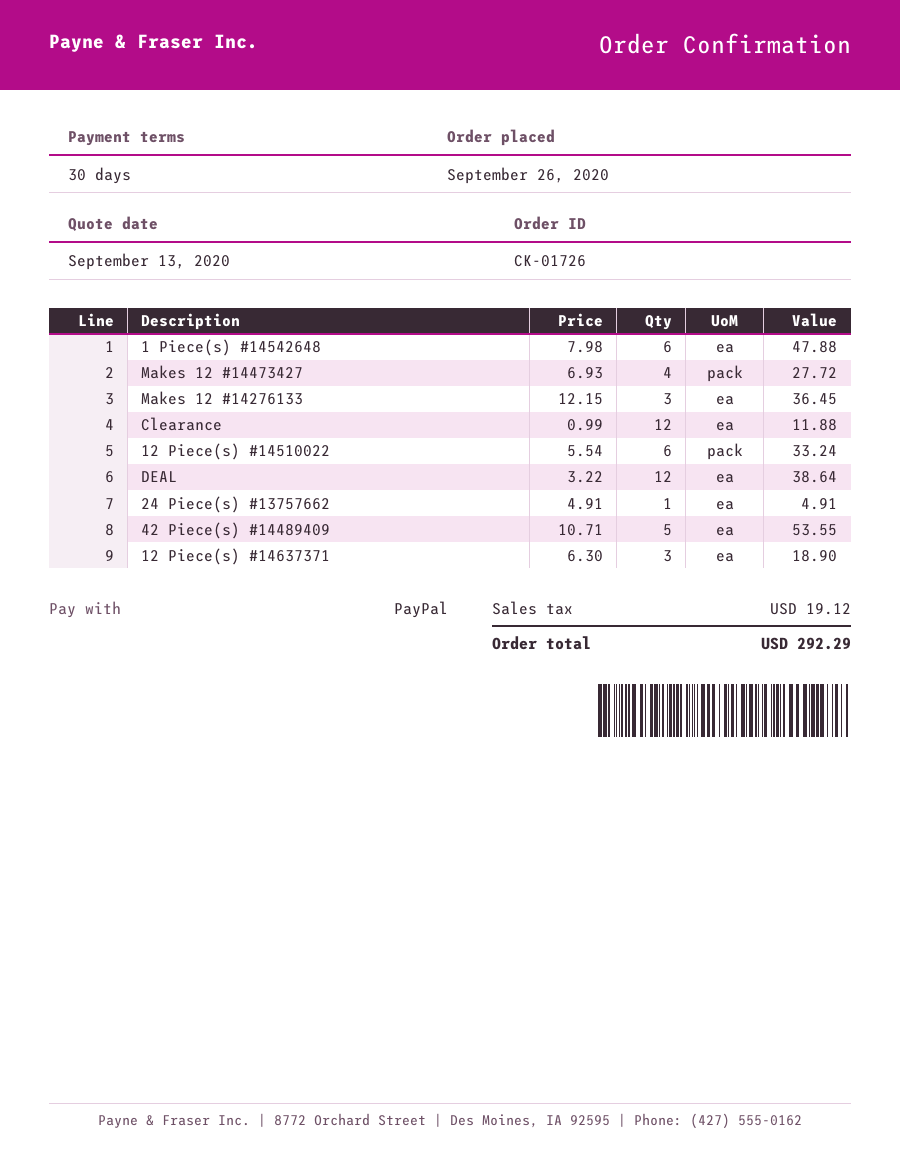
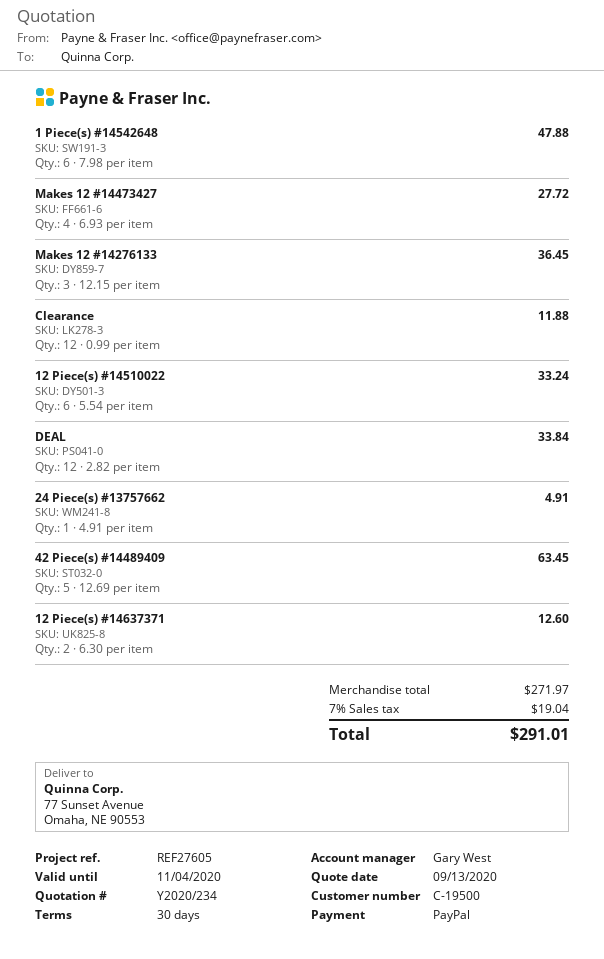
DEAL: 12 x 3.22 = 38.64 -> 12 x 2.82 = 33.84
42 Piece(s) #14489409: 5 x 10.71 = 53.55 -> 5 x 12.69 = 63.45
12 Piece(s) #14637371: 3 x 6.30 = 18.90 -> 2 x 6.30 = 12.60
tax: 19.12 -> 19.04
total: 292.29 -> 291.01

